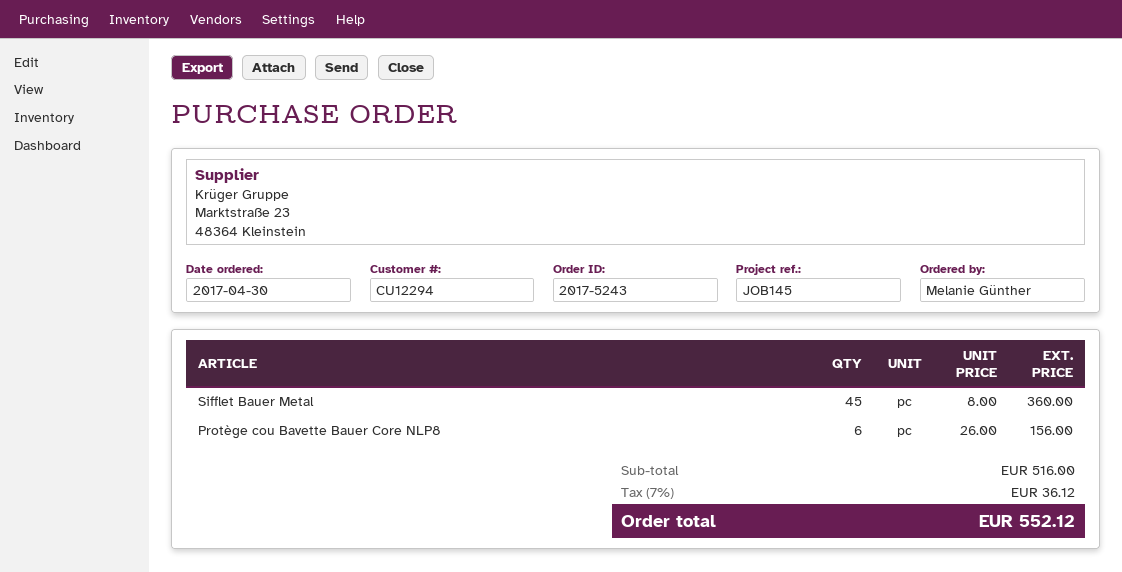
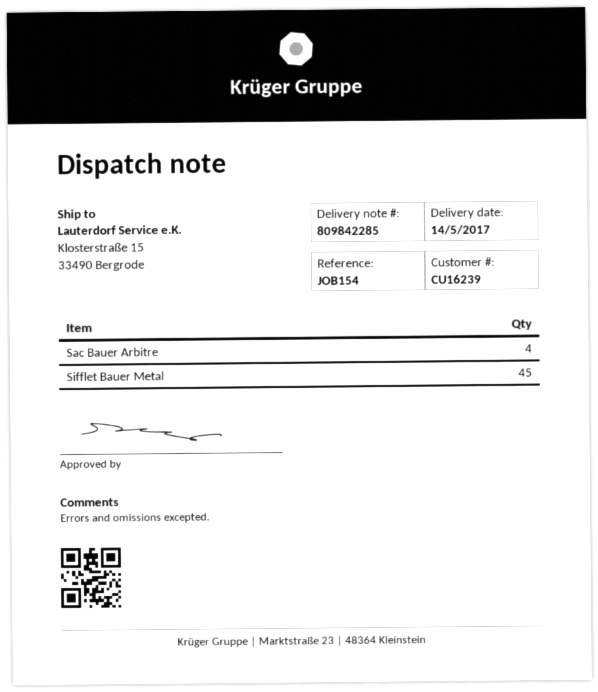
customer number: CU12294 -> CU16239
reference: JOB145 -> JOB154
Protège cou Bavette Bauer Core NLP8: 6 -> none
Sac Bauer Arbitre: none -> 4

